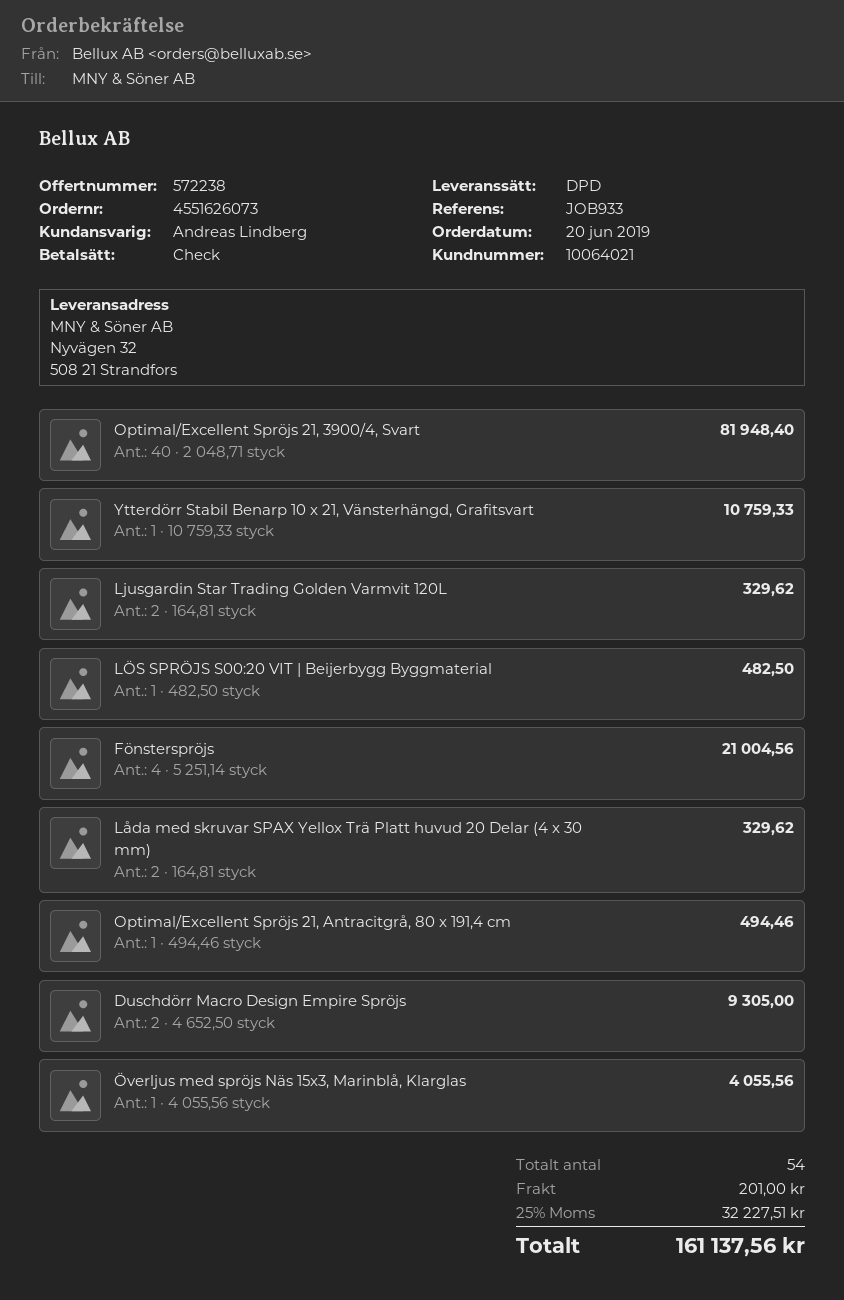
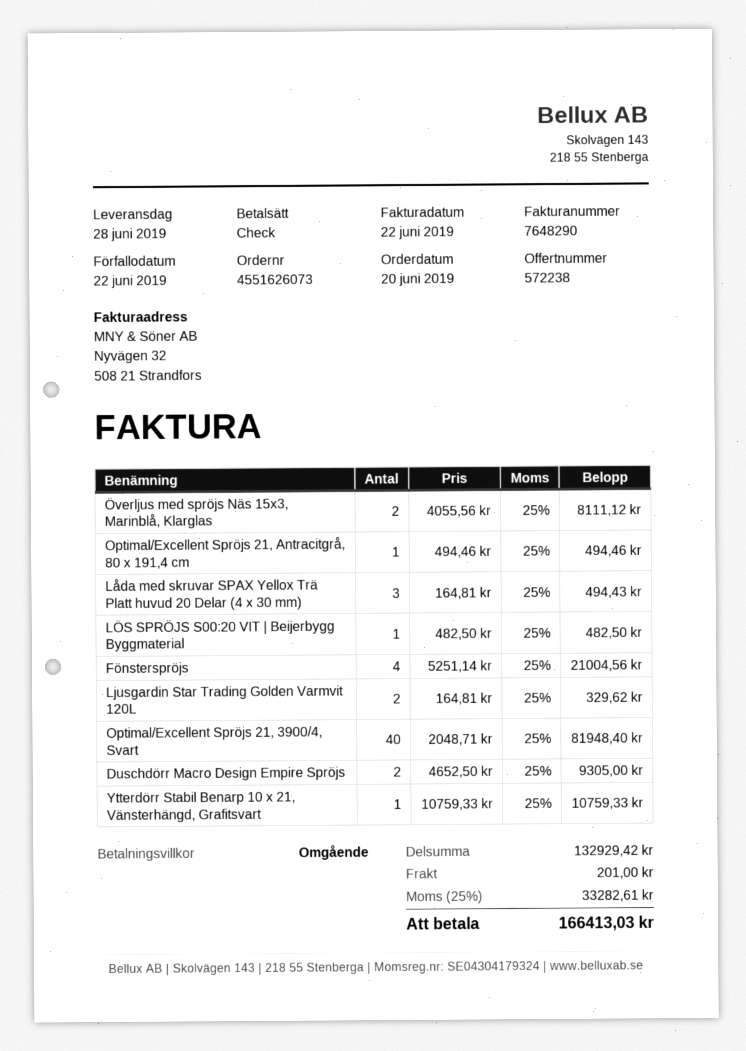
Låda med skruvar SPAX Yellox Trä Platt huvud 20 Delar (4 x 30 mm): 2 x 164.81 = 329.62 -> 3 x 164.81 = 494.43
Överljus med spröjs Näs 15x3, Marinblå, Klarglas: 1 x 4055.56 = 4055.56 -> 2 x 4055.56 = 8111.12
tax: 25% = 32227.51 -> 25% = 33282.61
total: 161137.56 -> 166413.03

